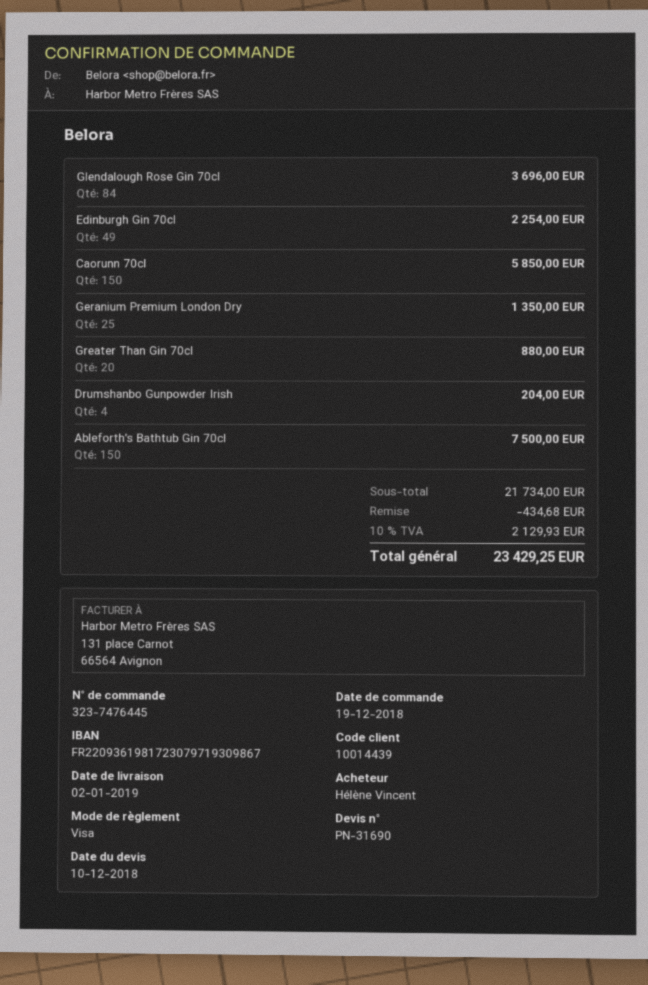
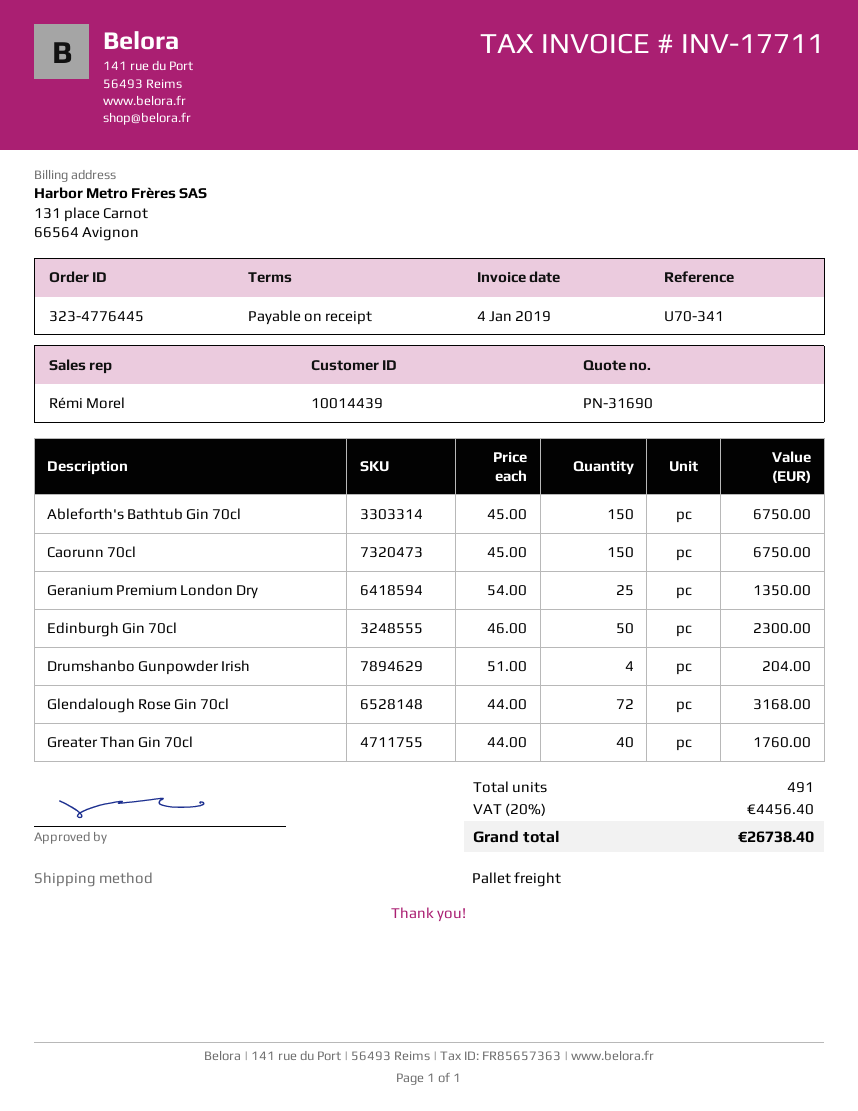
order number: 323-7476445 -> 323-4776445
Glendalough Rose Gin 70cl: 84 for 3696.00 -> 72 for 3168.00
Edinburgh Gin 70cl: 49 for 2254.00 -> 50 for 2300.00
Caorunn 70cl: 150 for 5850.00 -> 150 for 6750.00
Greater Than Gin 70cl: 20 for 880.00 -> 40 for 1760.00
Ableforth's Bathtub Gin 70cl: 150 for 7500.00 -> 150 for 6750.00
discount: 434.68 -> none
tax: 10% = 2129.93 -> 20% = 4456.40
total: 23429.25 -> 26738.40

